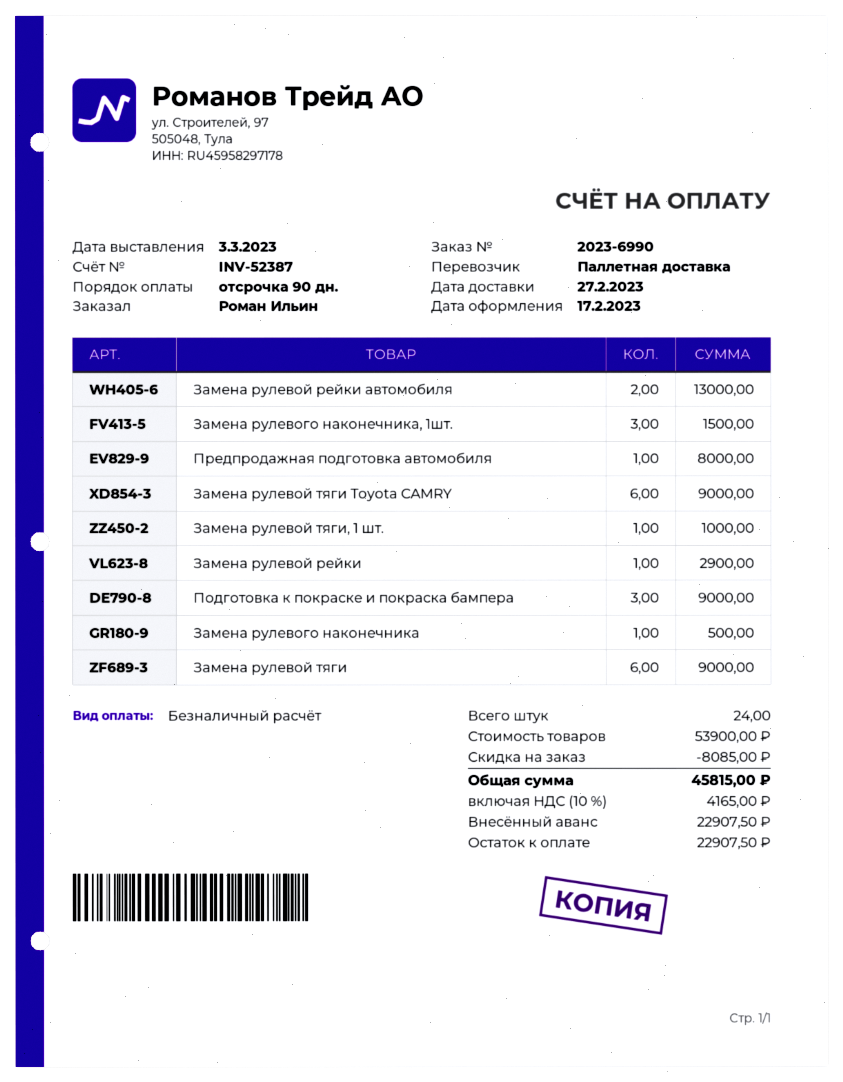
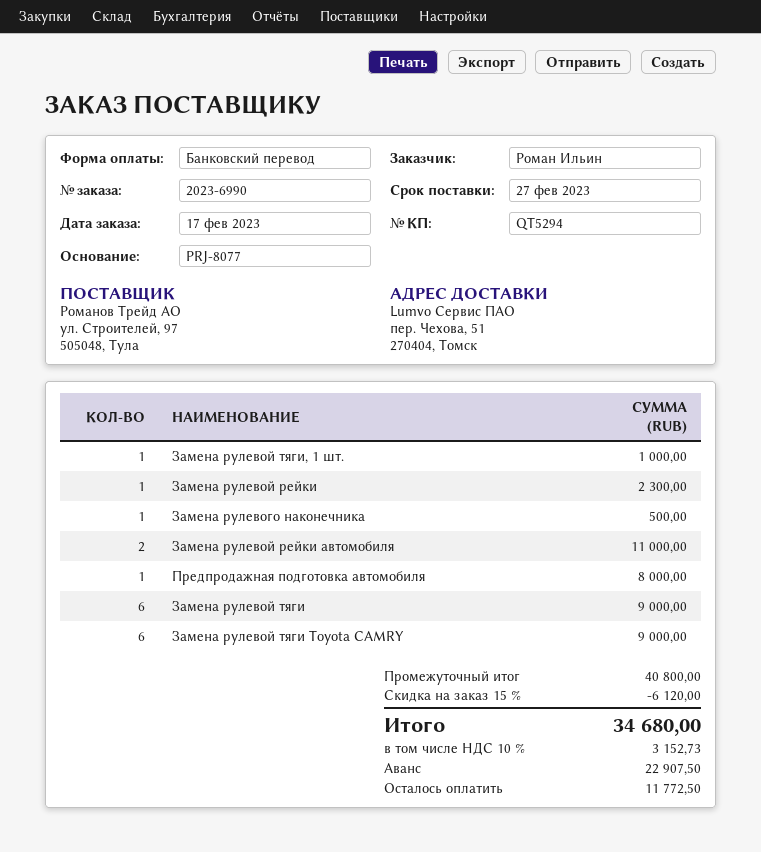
Замена рулевой рейки автомобиля: 2 for 13000.00 -> 2 for 11000.00
Замена рулевого наконечника, 1шт.: 3 for 1500.00 -> none
Замена рулевой рейки: 1 for 2900.00 -> 1 for 2300.00
Подготовка к покраске и покраска бампера: 3 for 9000.00 -> none
subtotal: 53900.00 -> 40800.00
discount: 8085.00 -> 6120.00
tax: 10% = 4165.00 -> 10% = 3152.73
total: 45815.00 -> 34680.00
balance: 22907.50 -> 11772.50

